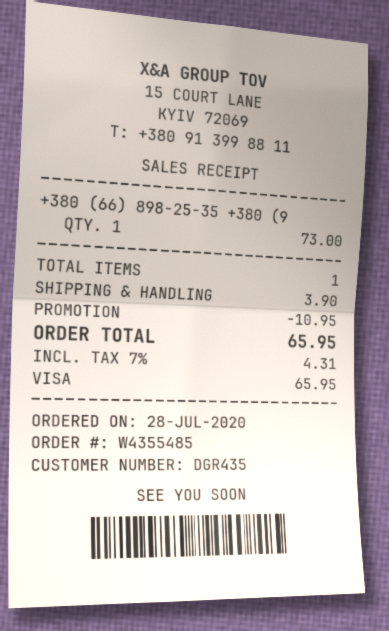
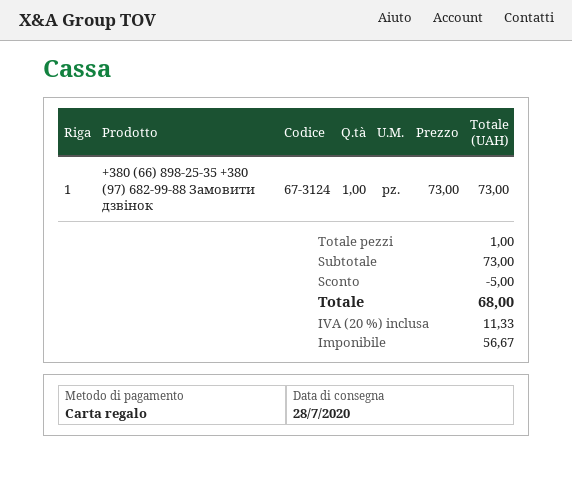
payment method: Visa -> gift card
discount: 10.95 -> 5.00
shipping: 3.90 -> none
tax: 7% = 4.31 -> 20% = 11.33
total: 65.95 -> 68.00

